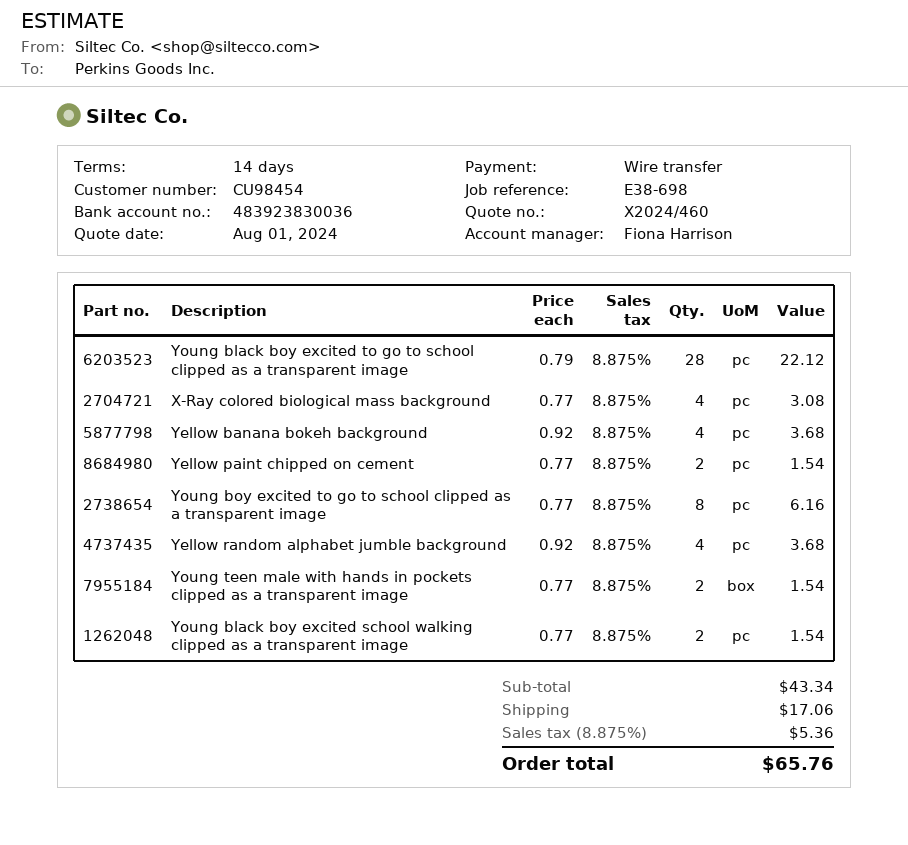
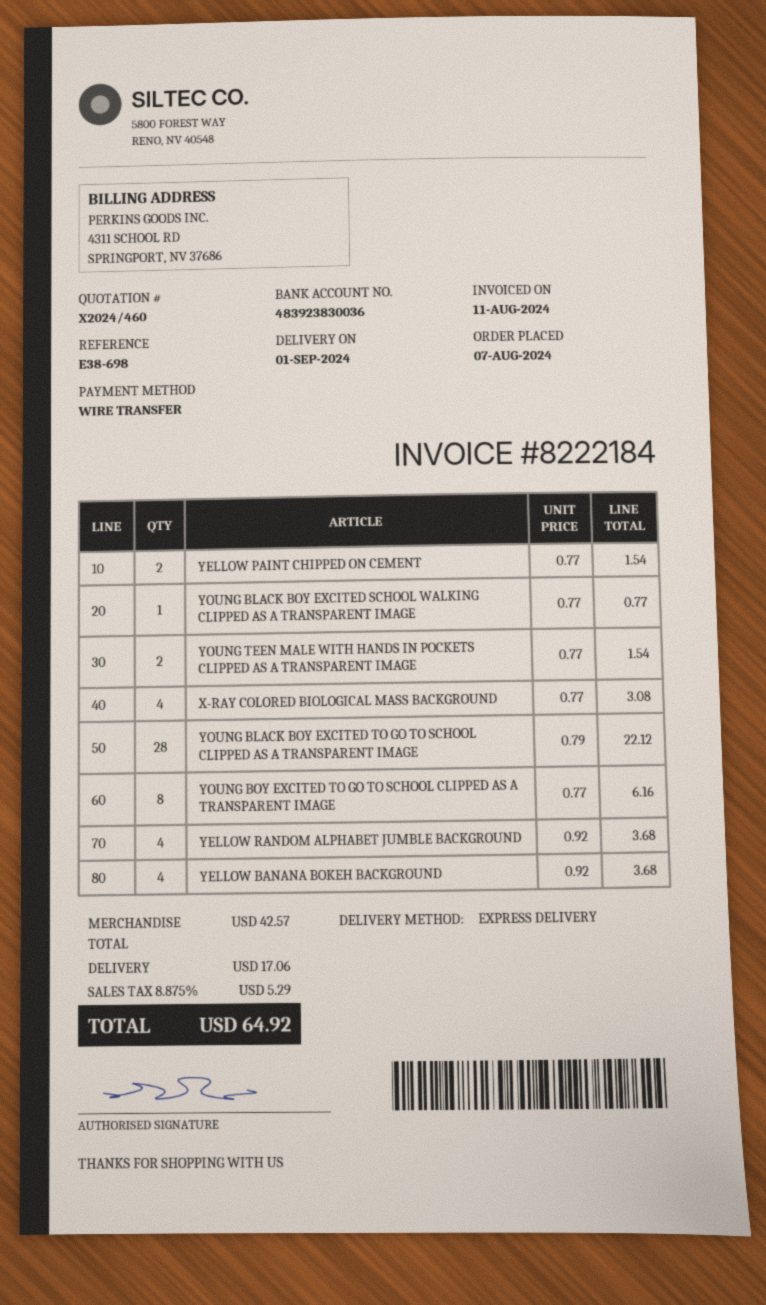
Young black boy excited school walking clipped as a transparent image: 2 x 0.77 = 1.54 -> 1 x 0.77 = 0.77
subtotal: 43.34 -> 42.57
tax: 8.875% = 5.36 -> 8.875% = 5.29
total: 65.76 -> 64.92

